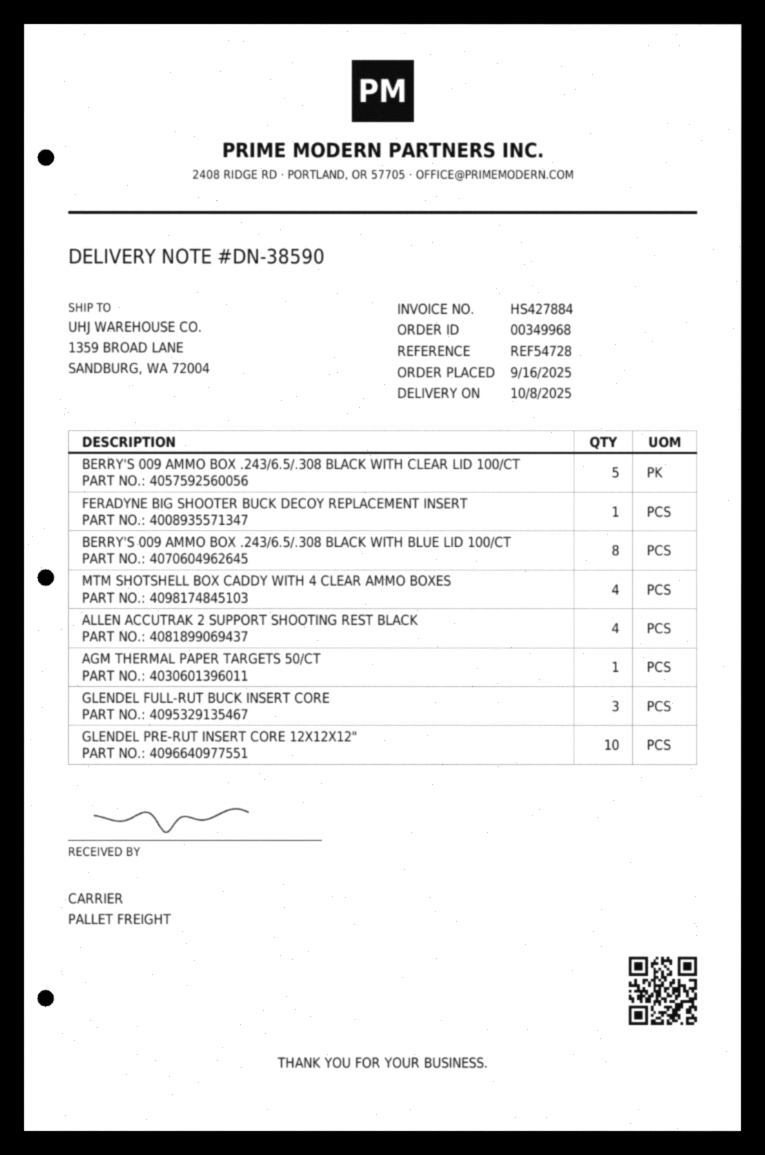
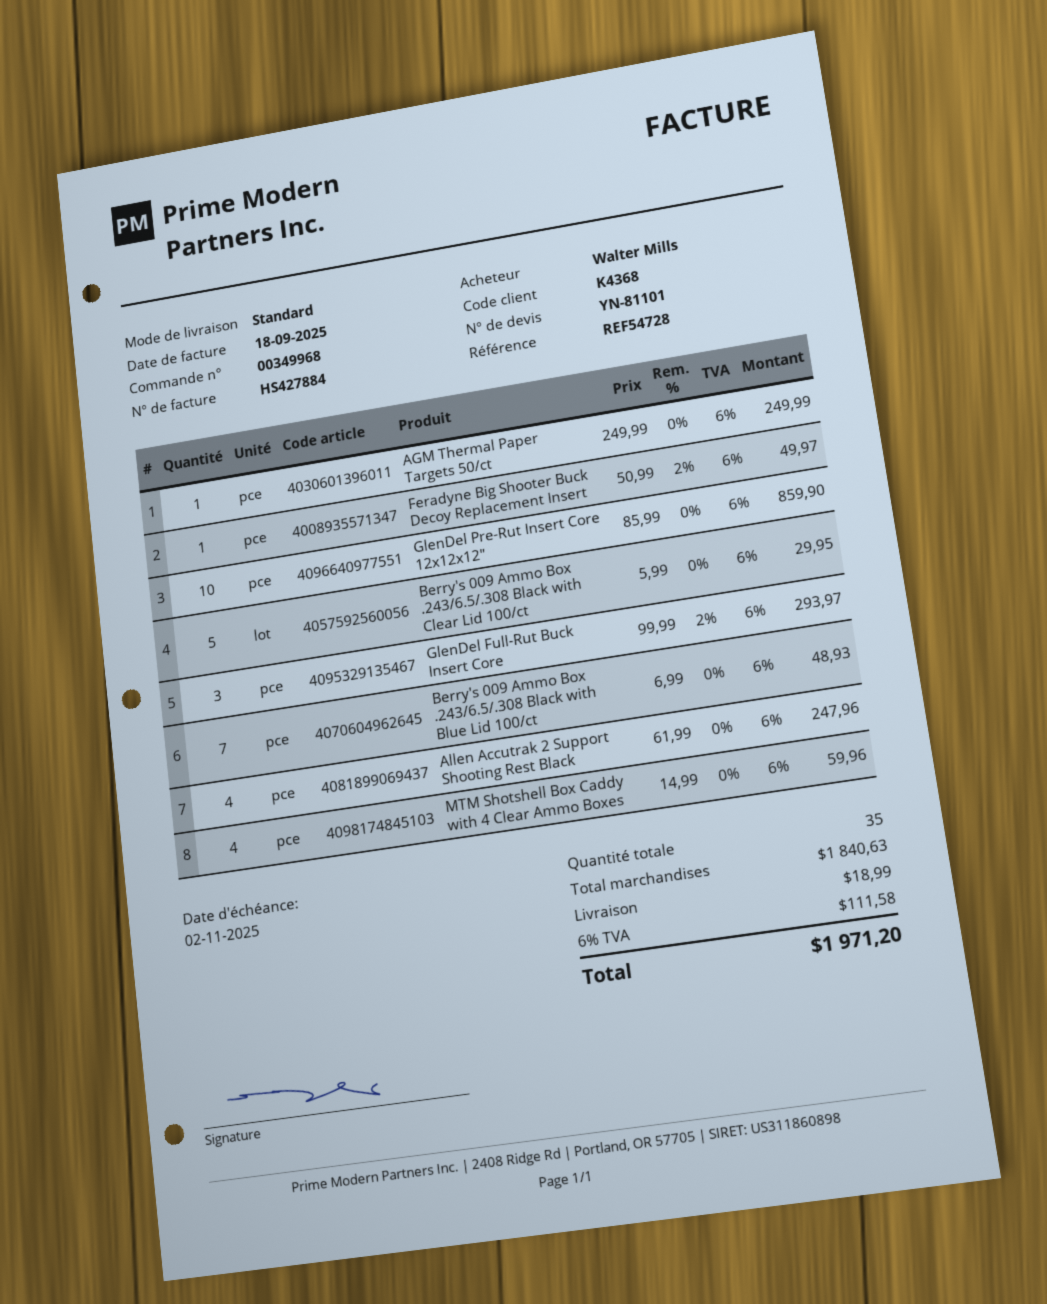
shipping method: pallet freight -> standard
BERRY'S 009 AMMO BOX .243/6.5/.308 BLACK WITH BLUE LID 100/CT: 8 -> 7

